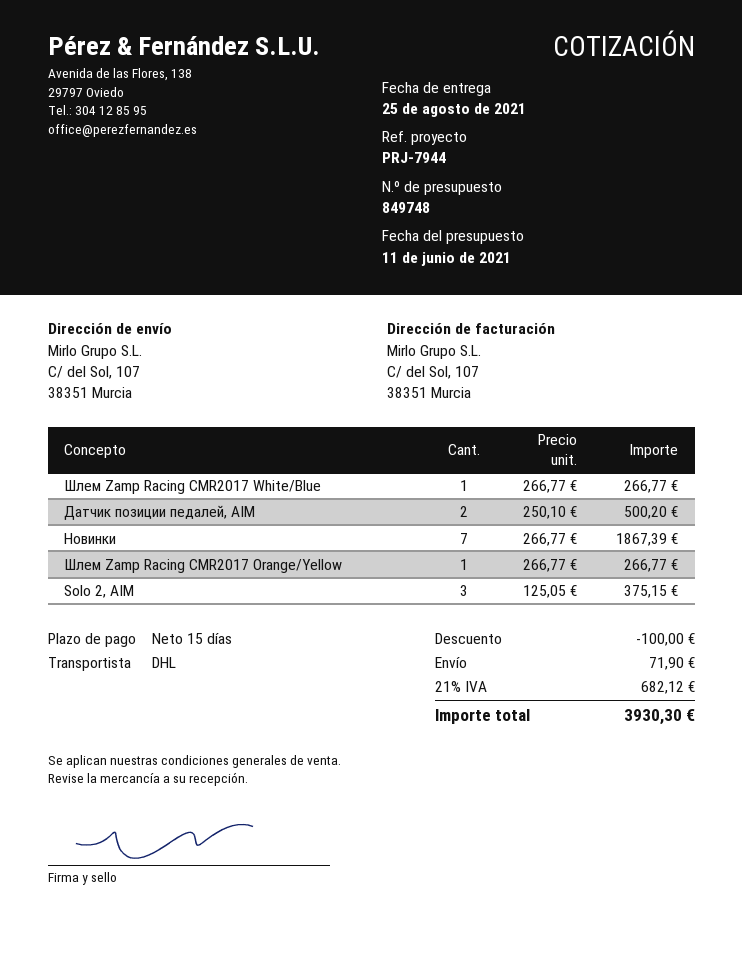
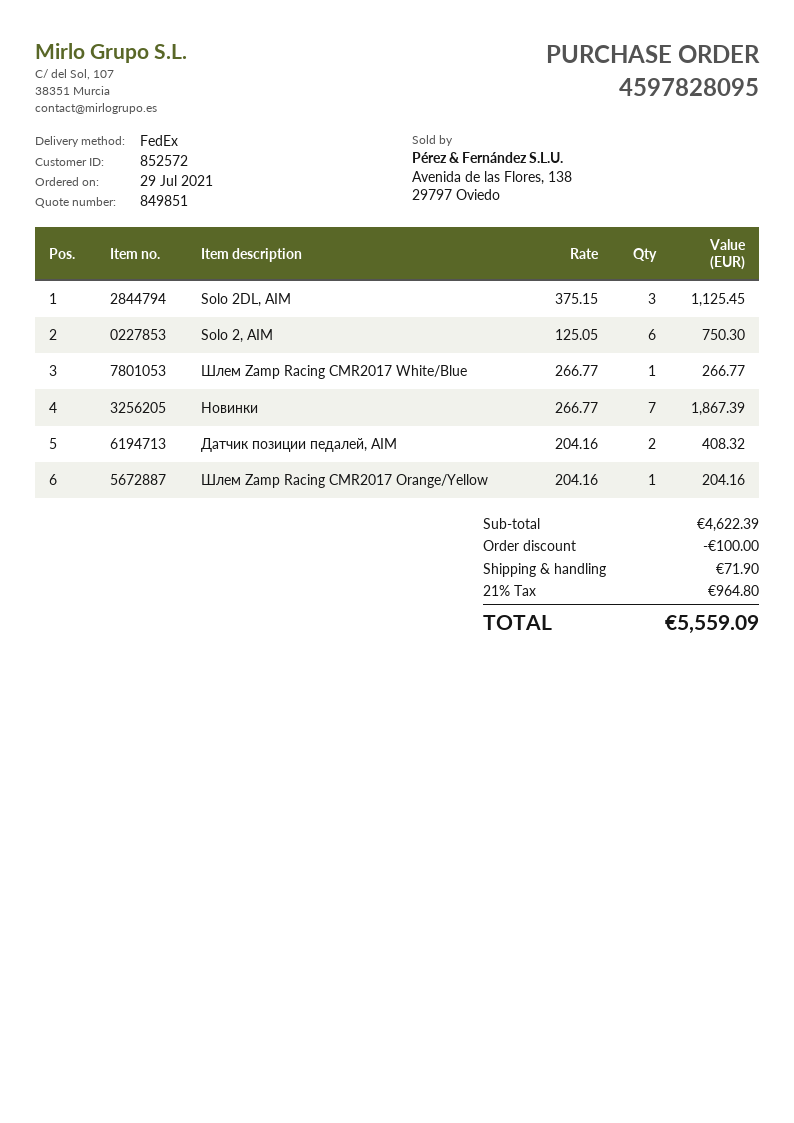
quote number: 849748 -> 849851
shipping method: DHL -> FedEx
Датчик позиции педалей, AIM: 2 x 250.10 = 500.20 -> 2 x 204.16 = 408.32
Шлем Zamp Racing CMR2017 Orange/Yellow: 1 x 266.77 = 266.77 -> 1 x 204.16 = 204.16
Solo 2, AIM: 3 x 125.05 = 375.15 -> 6 x 125.05 = 750.30
Solo 2DL, AIM: none -> 3 x 375.15 = 1125.45
tax: 21% = 682.12 -> 21% = 964.80
total: 3930.30 -> 5559.09

